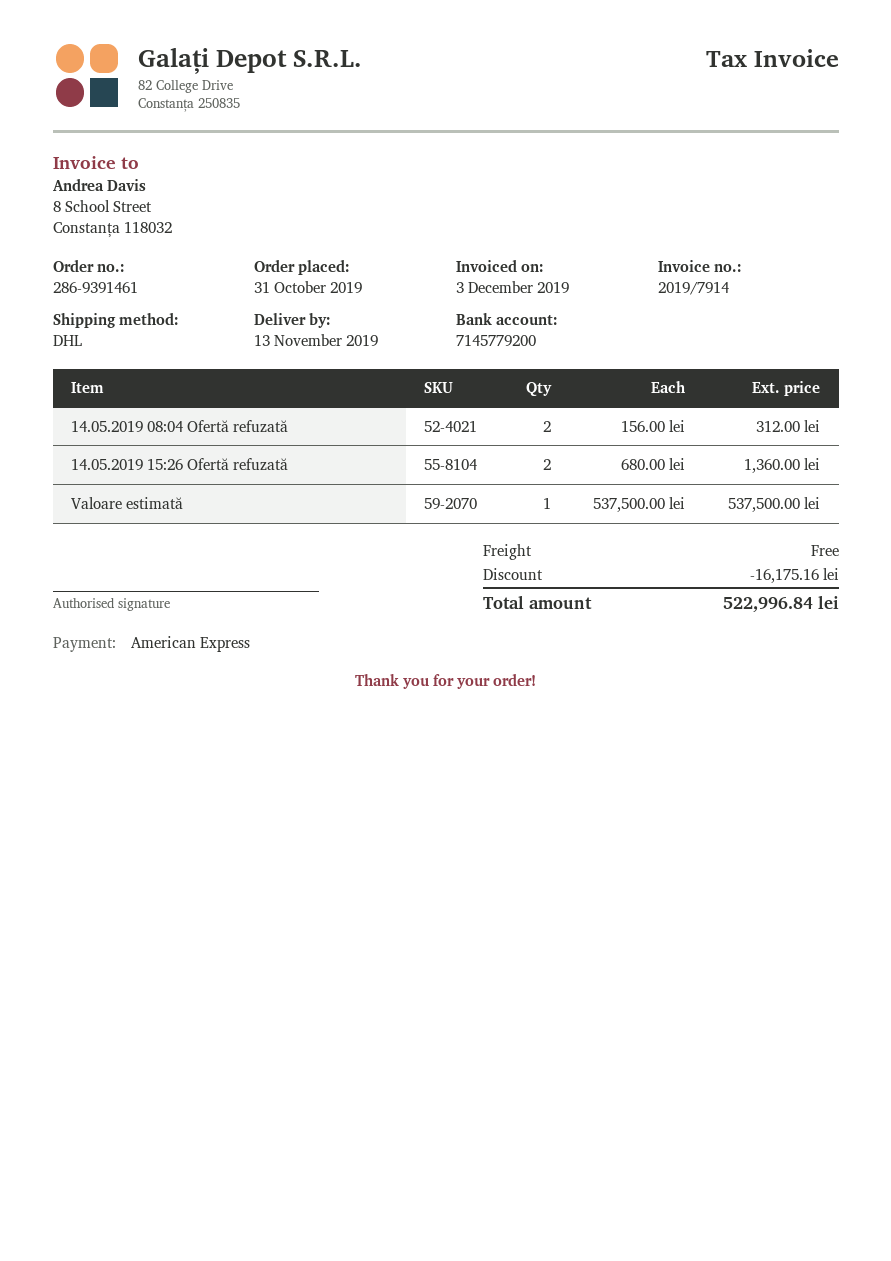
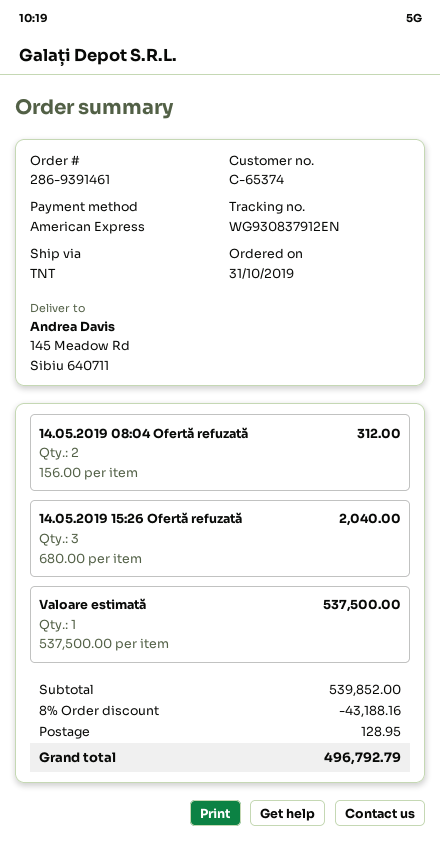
shipping method: DHL -> TNT
14.05.2019 15:26 Ofertă refuzată: 2 x 680.00 = 1360.00 -> 3 x 680.00 = 2040.00
discount: 16175.16 -> 43188.16
shipping: 0.00 -> 128.95
total: 522996.84 -> 496792.79

